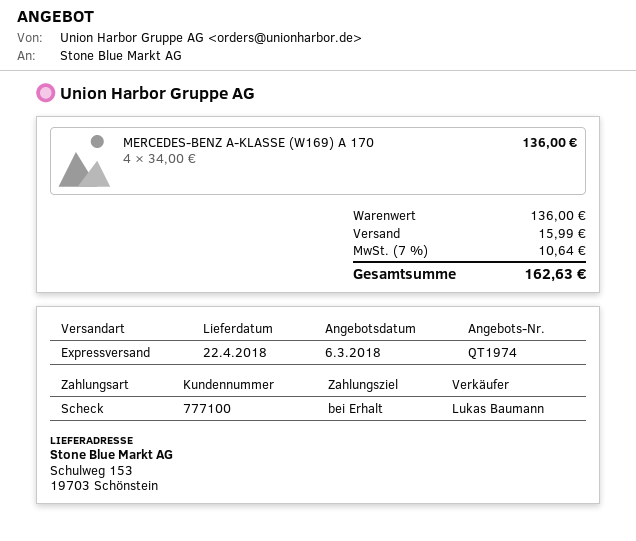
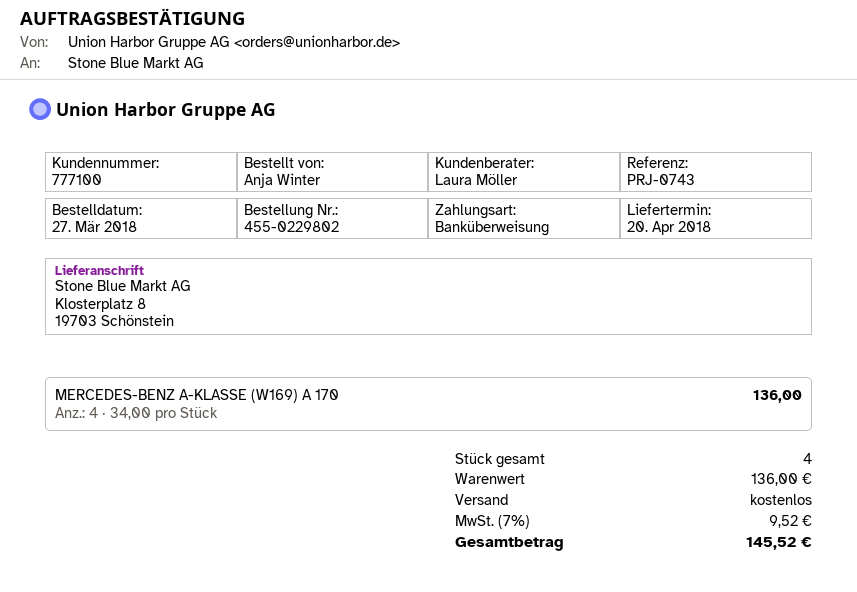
delivery date: 2018-04-22 -> 2018-04-20
sales rep: Lukas Baumann -> Laura Möller
payment method: cheque -> bank transfer
ship to: Schulweg 153, 19703 Schönstein -> Klosterplatz 8, 19703 Schönstein
shipping: 15.99 -> 0.00
tax: 7% = 10.64 -> 7% = 9.52
total: 162.63 -> 145.52

